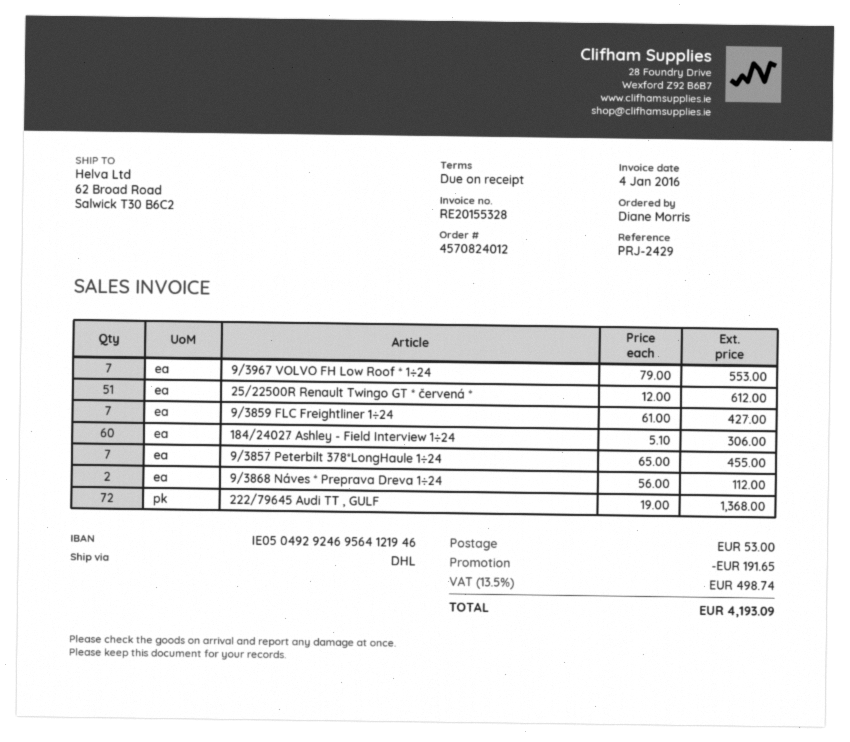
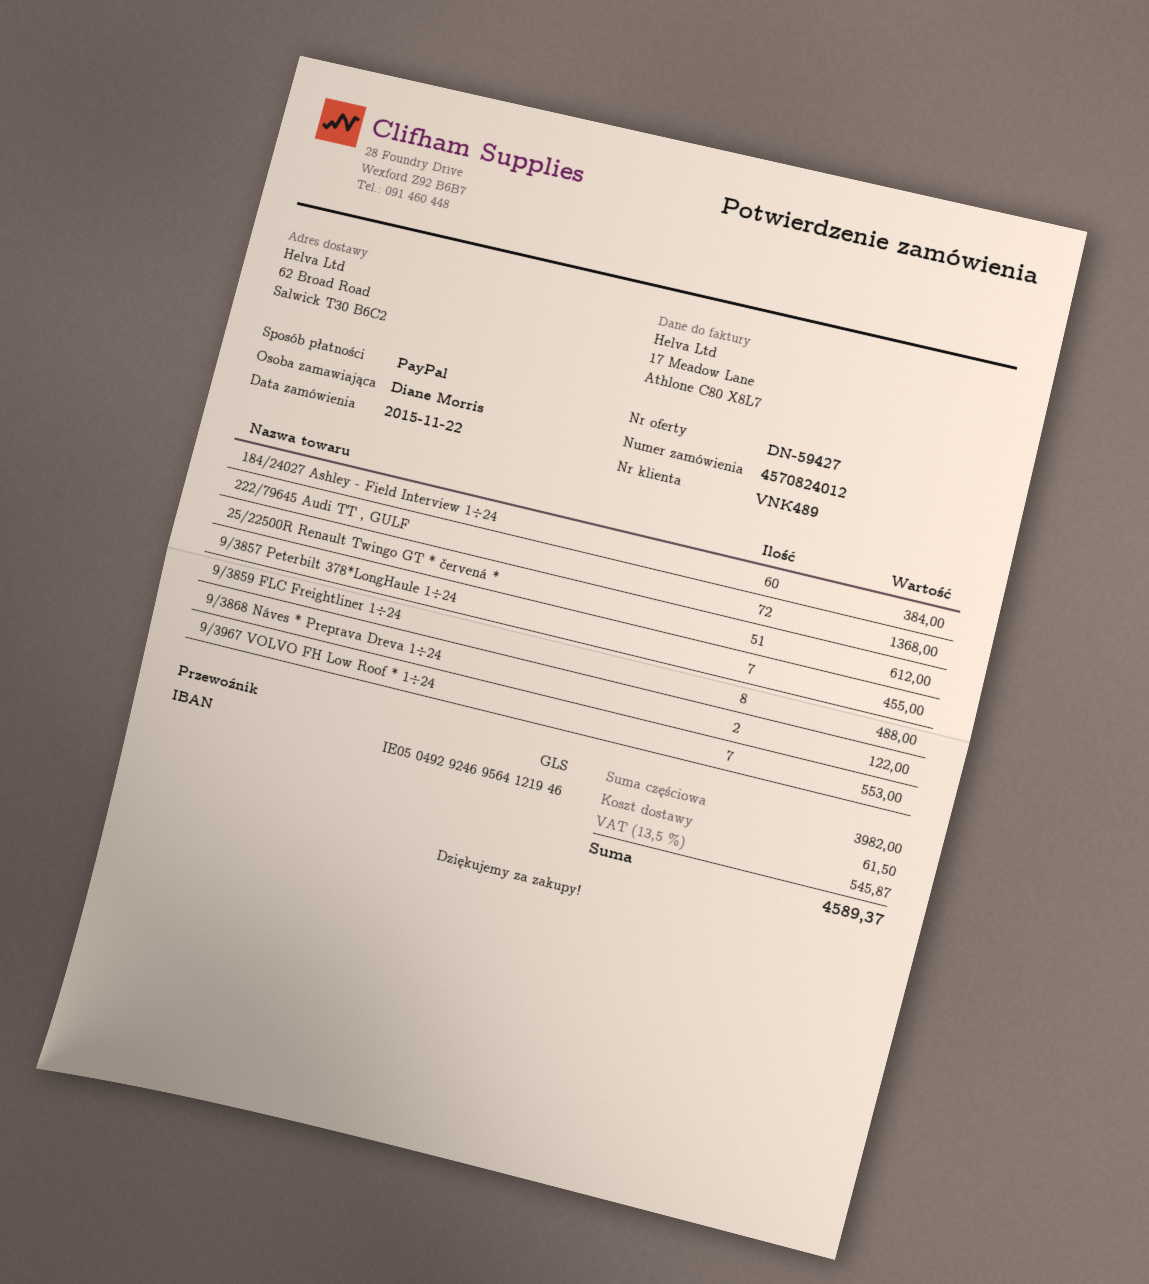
shipping method: DHL -> GLS
9/3859 FLC Freightliner 1÷24: 7 for 427.00 -> 8 for 488.00
184/24027 Ashley - Field Interview 1÷24: 60 for 306.00 -> 60 for 384.00
9/3868 Náves * Preprava Dreva 1÷24: 2 for 112.00 -> 2 for 122.00
discount: 191.65 -> none
shipping: 53.00 -> 61.50
tax: 13.5% = 498.74 -> 13.5% = 545.87
total: 4193.09 -> 4589.37

